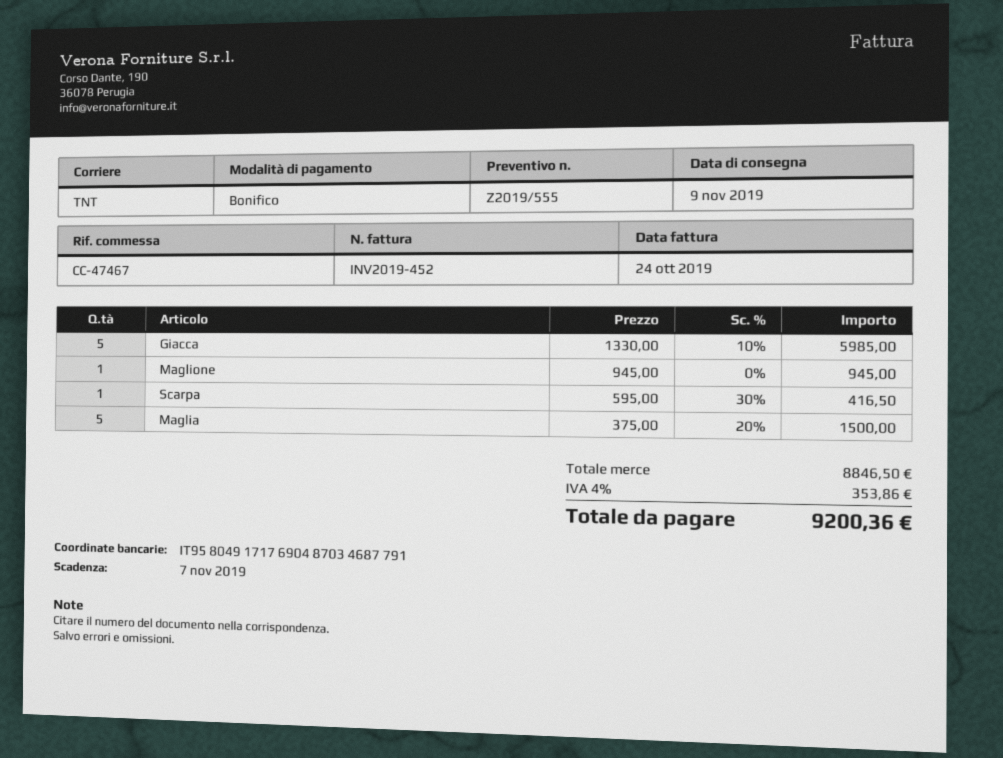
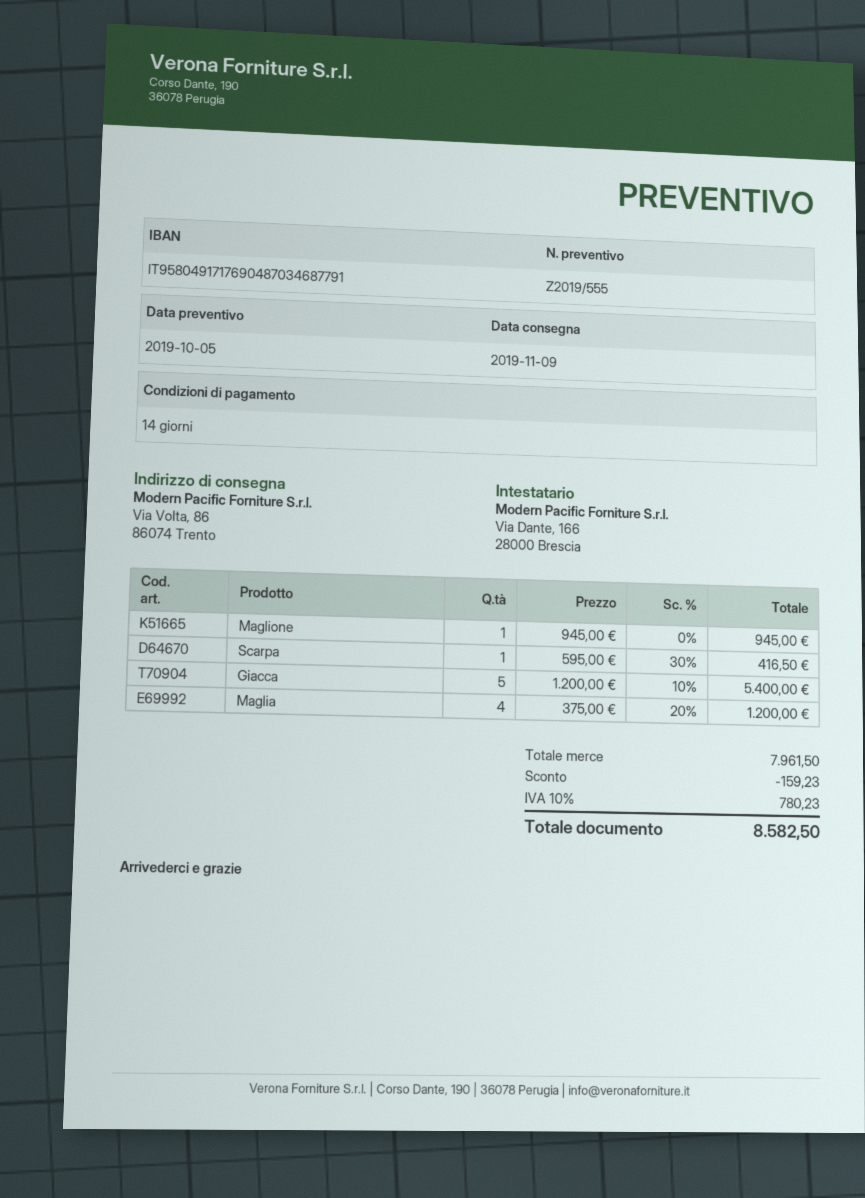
Giacca: 5 x 1330.00 - 10% = 5985.00 -> 5 x 1200.00 - 10% = 5400.00
Maglia: 5 x 375.00 - 20% = 1500.00 -> 4 x 375.00 - 20% = 1200.00
subtotal: 8846.50 -> 7961.50
discount: none -> 159.23
tax: 4% = 353.86 -> 10% = 780.23
total: 9200.36 -> 8582.50

